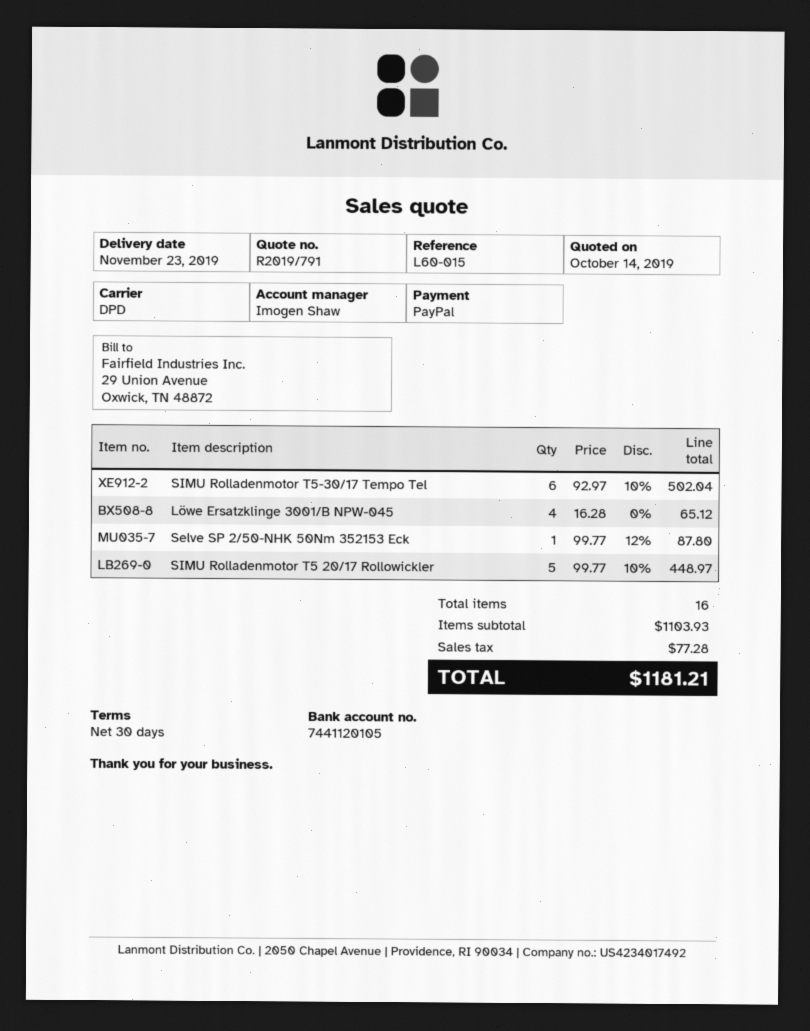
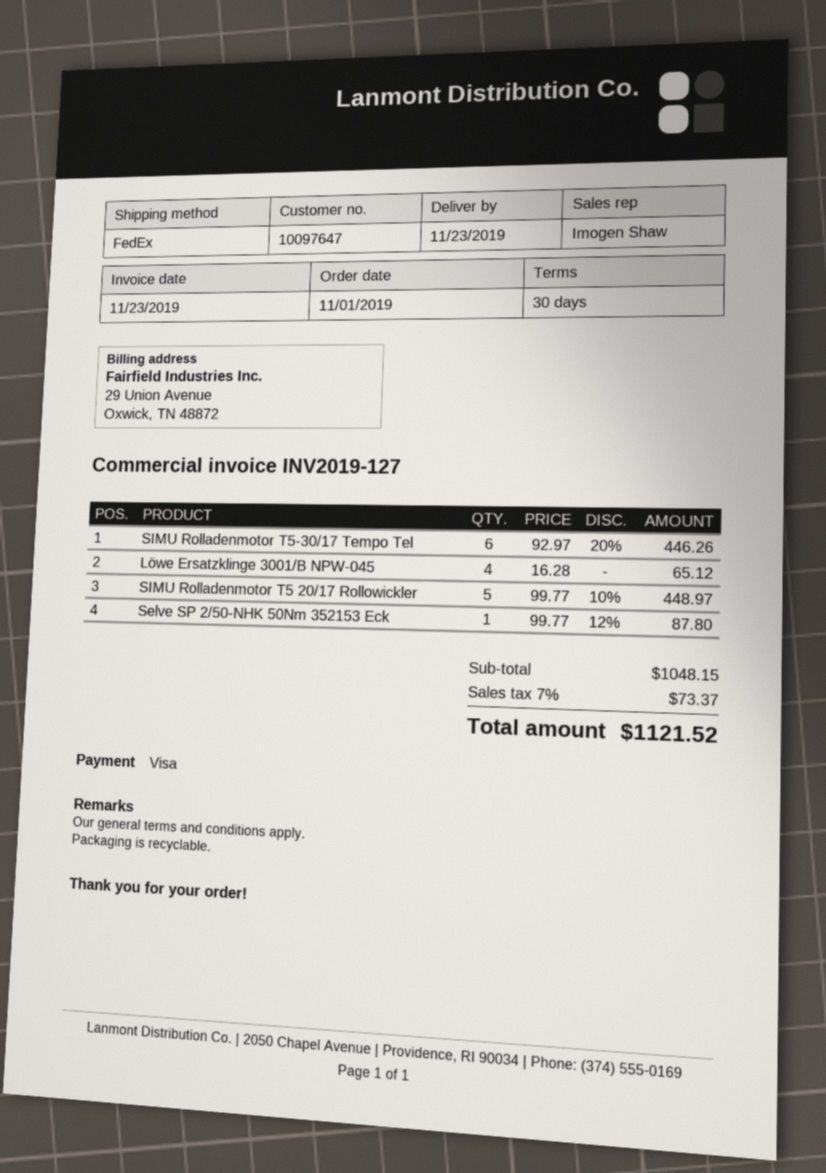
payment method: PayPal -> Visa
shipping method: DPD -> FedEx
SIMU Rolladenmotor T5-30/17 Tempo Tel: 6 x 92.97 - 10% = 502.04 -> 6 x 92.97 - 20% = 446.26
subtotal: 1103.93 -> 1048.15
tax: 77.28 -> 73.37
total: 1181.21 -> 1121.52

